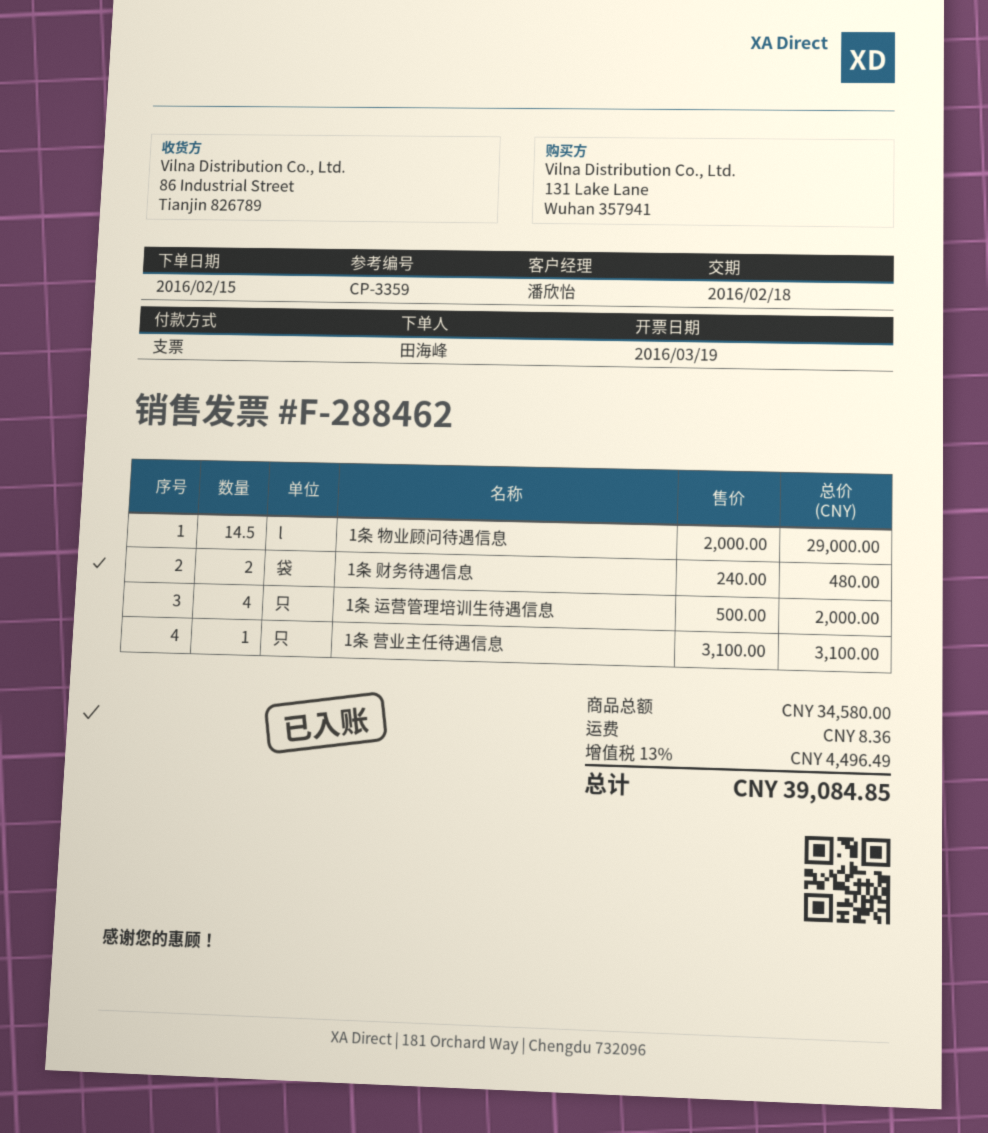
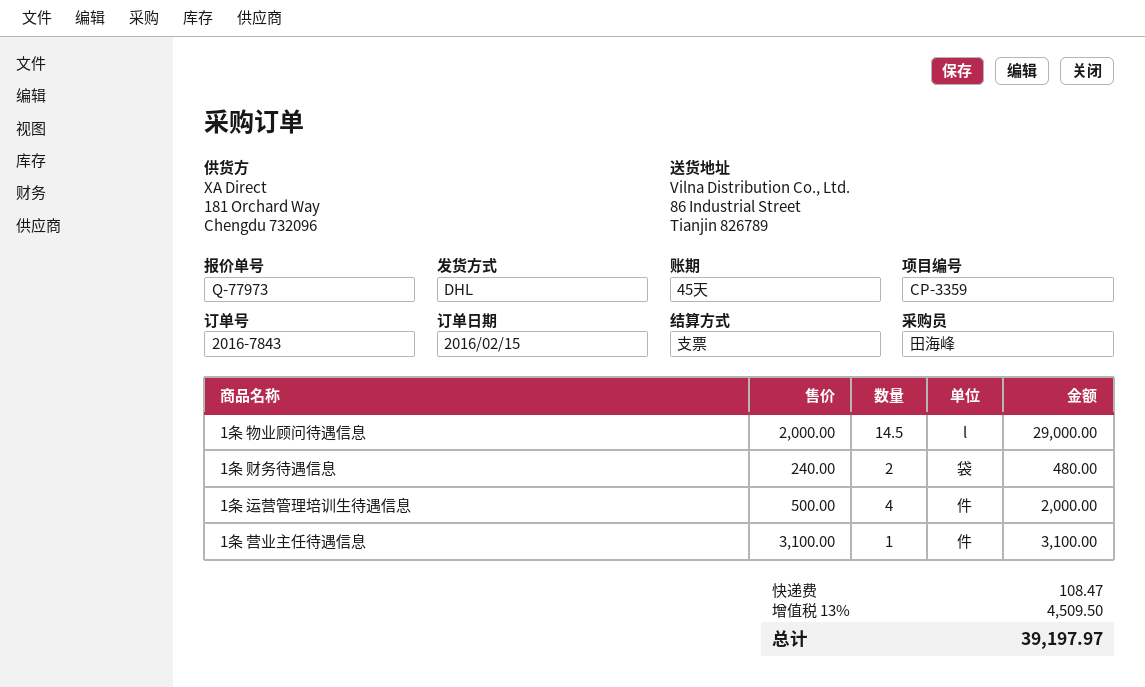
shipping: 8.36 -> 108.47
tax: 13% = 4496.49 -> 13% = 4509.50
total: 39084.85 -> 39197.97

